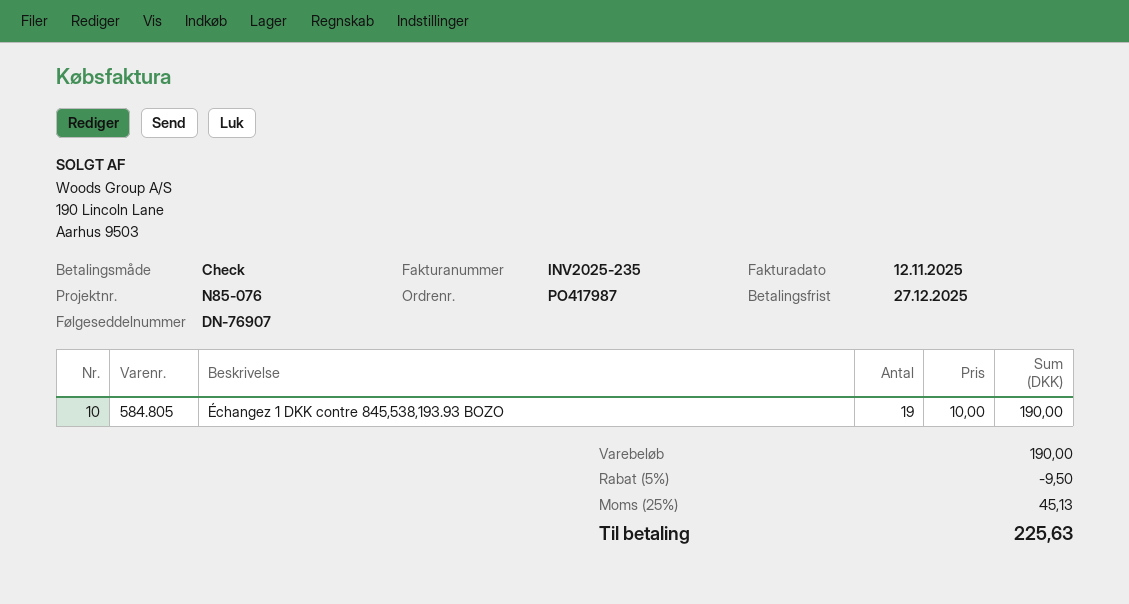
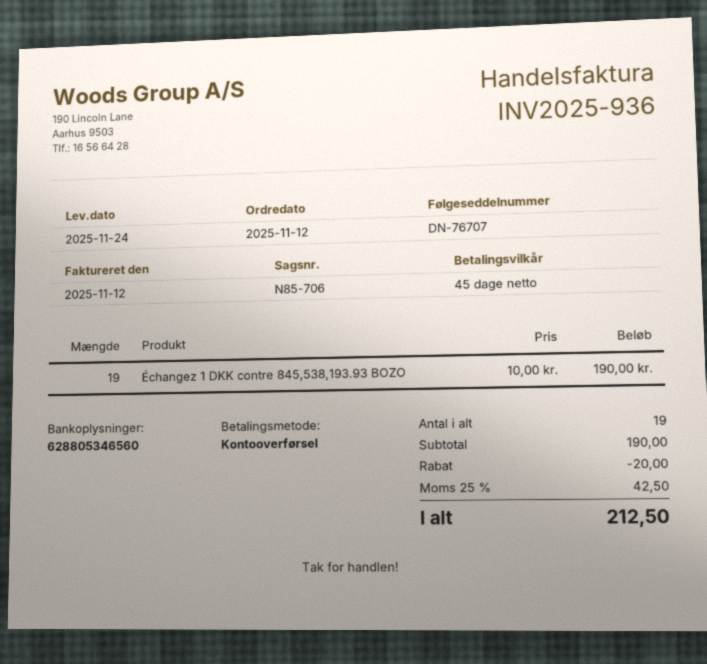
delivery note number: DN-76907 -> DN-76707
invoice number: INV2025-235 -> INV2025-936
reference: N85-076 -> N85-706
payment method: cheque -> bank transfer
discount: 9.50 -> 20.00
tax: 25% = 45.13 -> 25% = 42.50
total: 225.63 -> 212.50

